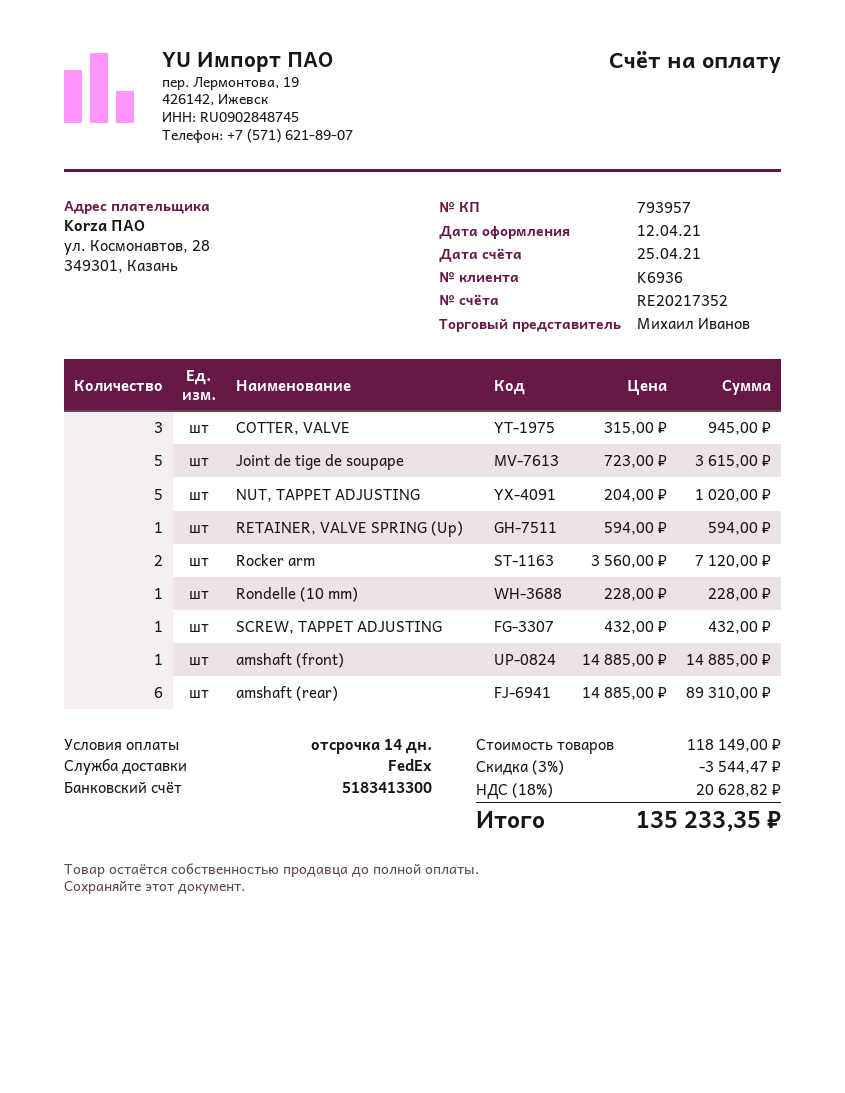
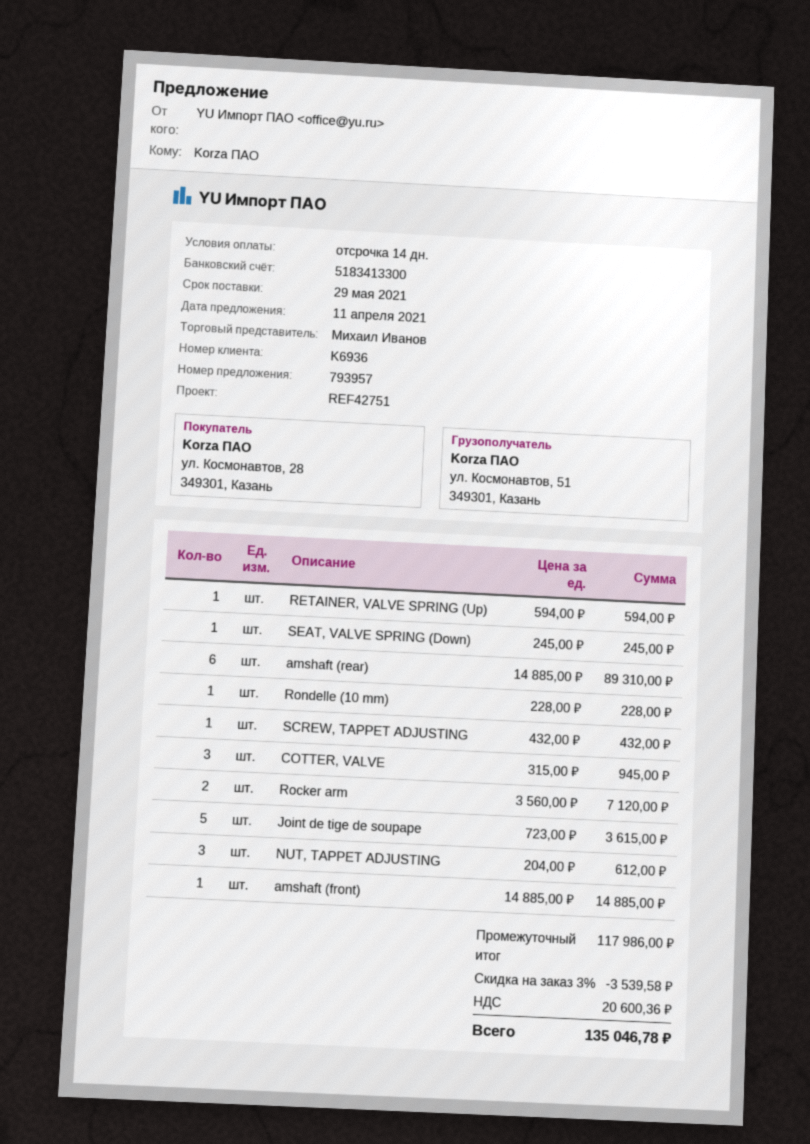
NUT, TAPPET ADJUSTING: 5 x 204.00 = 1020.00 -> 3 x 204.00 = 612.00
SEAT, VALVE SPRING (Down): none -> 1 x 245.00 = 245.00
subtotal: 118149.00 -> 117986.00
discount: 3% = 3544.47 -> 3% = 3539.58
tax: 20628.82 -> 20600.36
total: 135233.35 -> 135046.78

